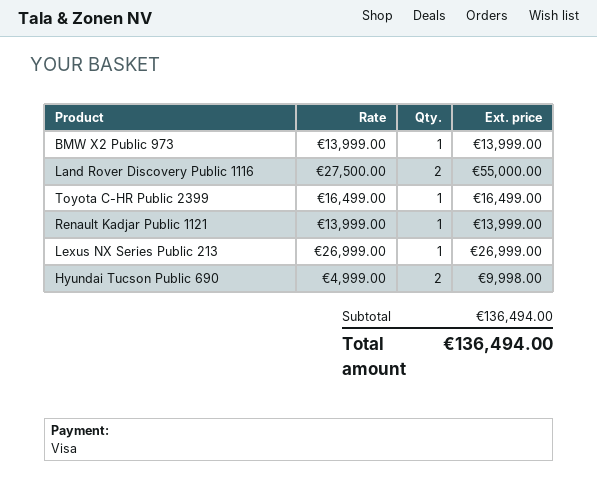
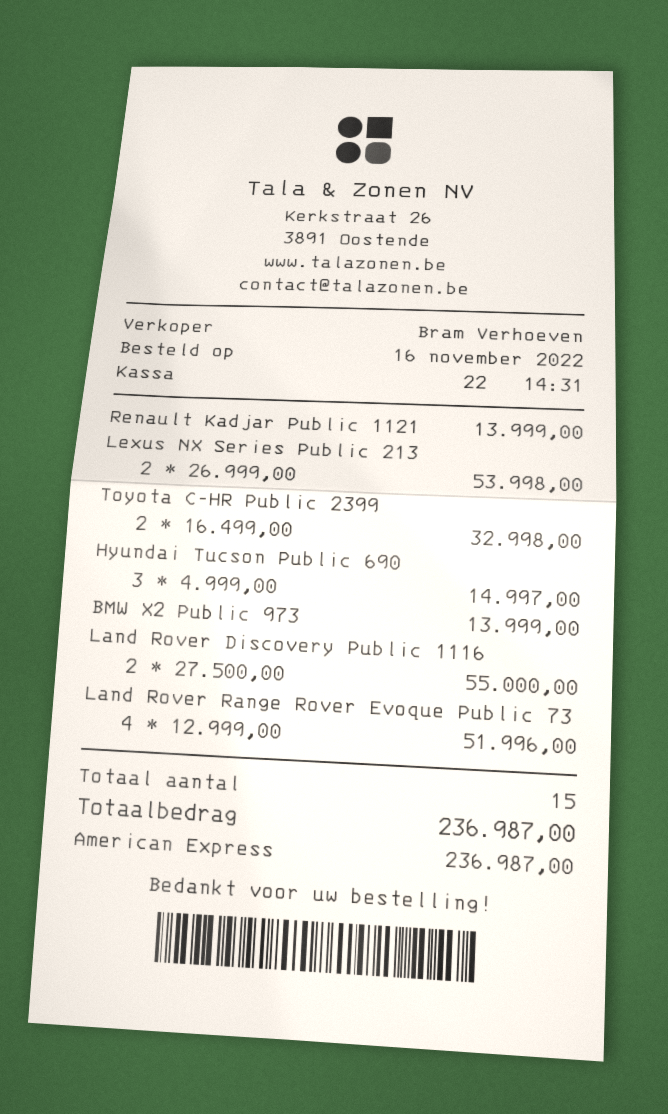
payment method: Visa -> American Express
Toyota C-HR Public 2399: 1 x 16499.00 = 16499.00 -> 2 x 16499.00 = 32998.00
Lexus NX Series Public 213: 1 x 26999.00 = 26999.00 -> 2 x 26999.00 = 53998.00
Hyundai Tucson Public 690: 2 x 4999.00 = 9998.00 -> 3 x 4999.00 = 14997.00
Land Rover Range Rover Evoque Public 73: none -> 4 x 12999.00 = 51996.00
total: 136494.00 -> 236987.00

